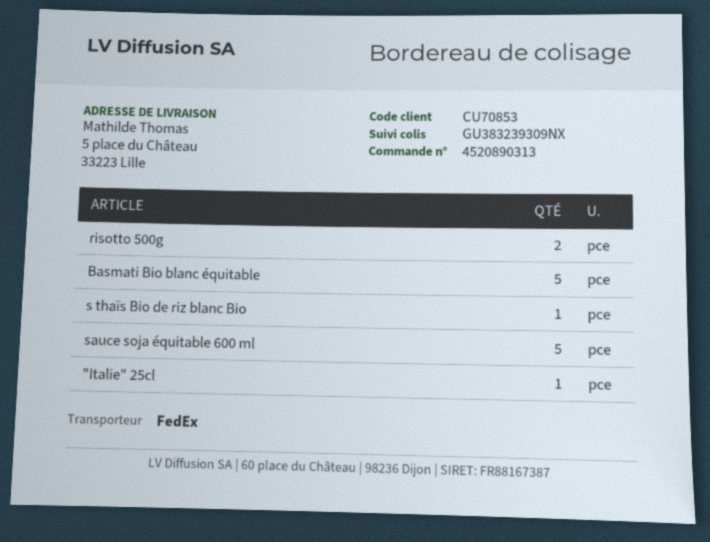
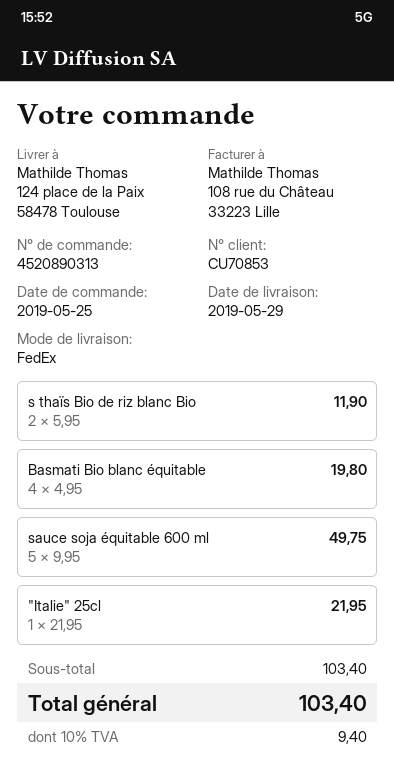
ship to: 5 place du Château, 33223 Lille -> 124 place de la Paix, 58478 Toulouse
risotto 500g: 2 -> none
Basmati Bio blanc équitable: 5 -> 4
s thaïs Bio de riz blanc Bio: 1 -> 2

